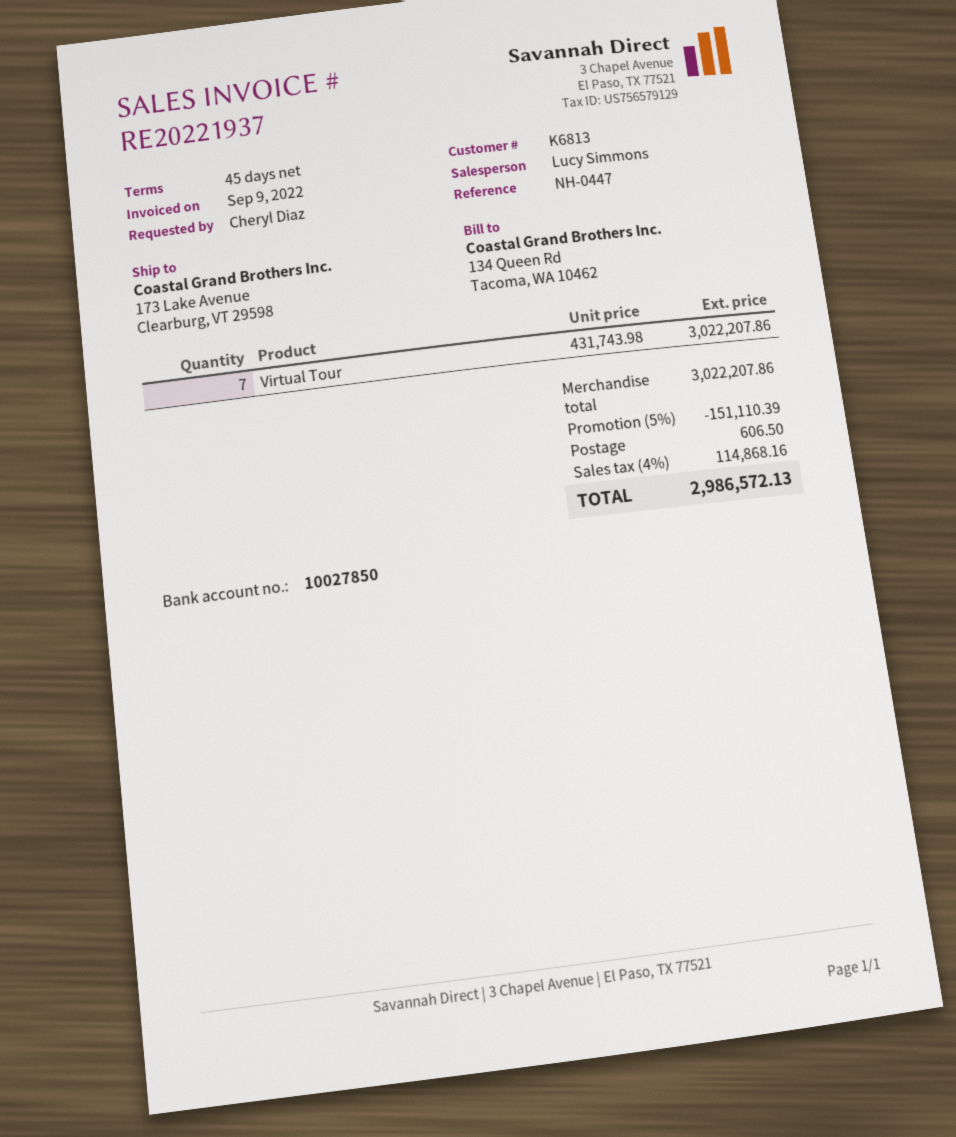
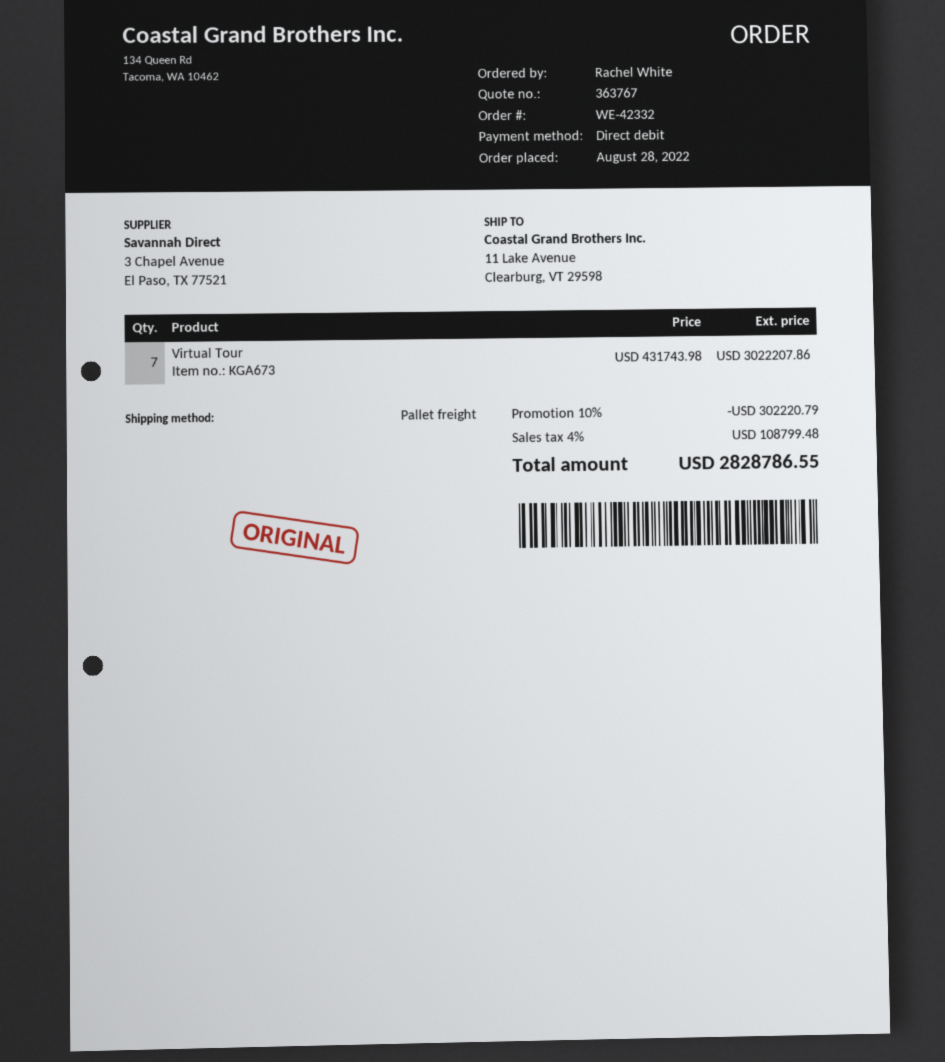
ordered by: Cheryl Diaz -> Rachel White
ship to: 173 Lake Avenue, Clearburg, VT 29598 -> 11 Lake Avenue, Clearburg, VT 29598
discount: 5% = 151110.39 -> 10% = 302220.79
shipping: 606.50 -> none
tax: 4% = 114868.16 -> 4% = 108799.48
total: 2986572.13 -> 2828786.55

